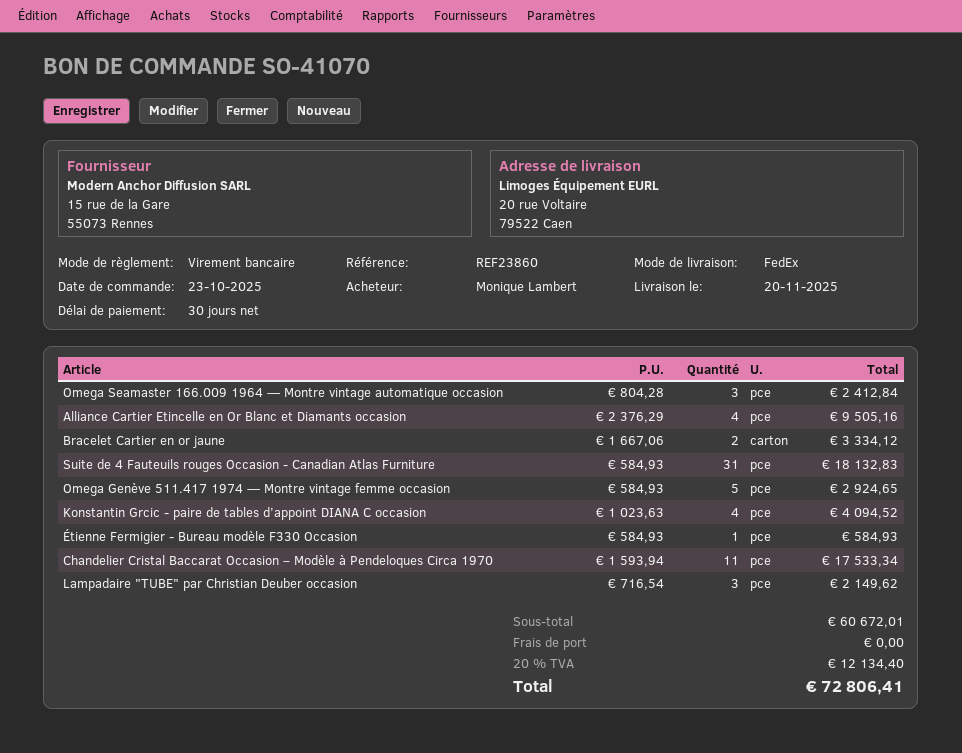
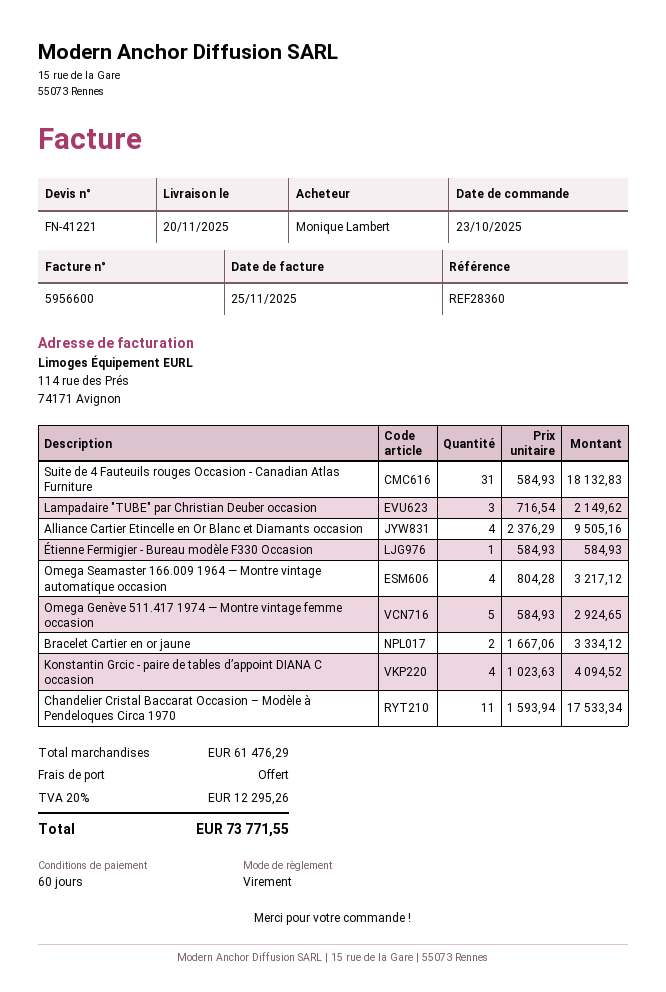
payment terms: 30 days -> 60 days
reference: REF23860 -> REF28360
Omega Seamaster 166.009 1964 — Montre vintage automatique occasion: 3 x 804.28 = 2412.84 -> 4 x 804.28 = 3217.12
subtotal: 60672.01 -> 61476.29
tax: 20% = 12134.40 -> 20% = 12295.26
total: 72806.41 -> 73771.55

